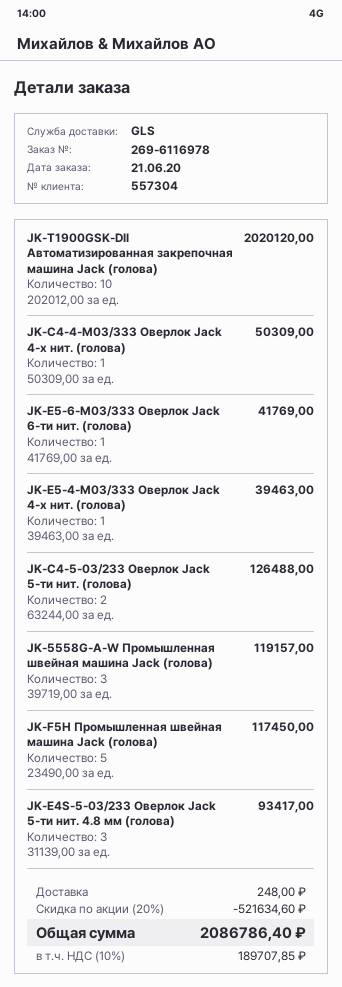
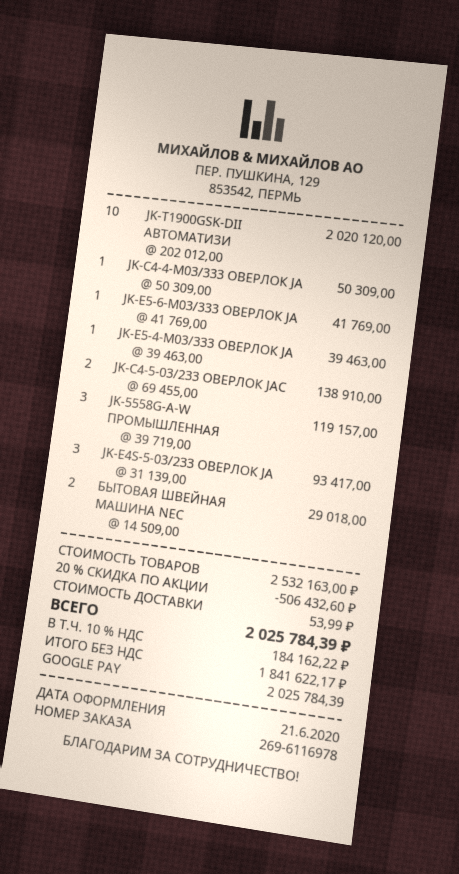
JK-C4-5-03/233 Оверлок Jack 5-ти нит. (голова): 2 x 63244.00 = 126488.00 -> 2 x 69455.00 = 138910.00
JK-F5H Промышленная швейная машина Jack (голова): 5 x 23490.00 = 117450.00 -> none
БЫТОВАЯ ШВЕЙНАЯ МАШИНА NEC: none -> 2 x 14509.00 = 29018.00
discount: 20% = 521634.60 -> 20% = 506432.60
shipping: 248.00 -> 53.99
tax: 10% = 189707.85 -> 10% = 184162.22
total: 2086786.40 -> 2025784.39

